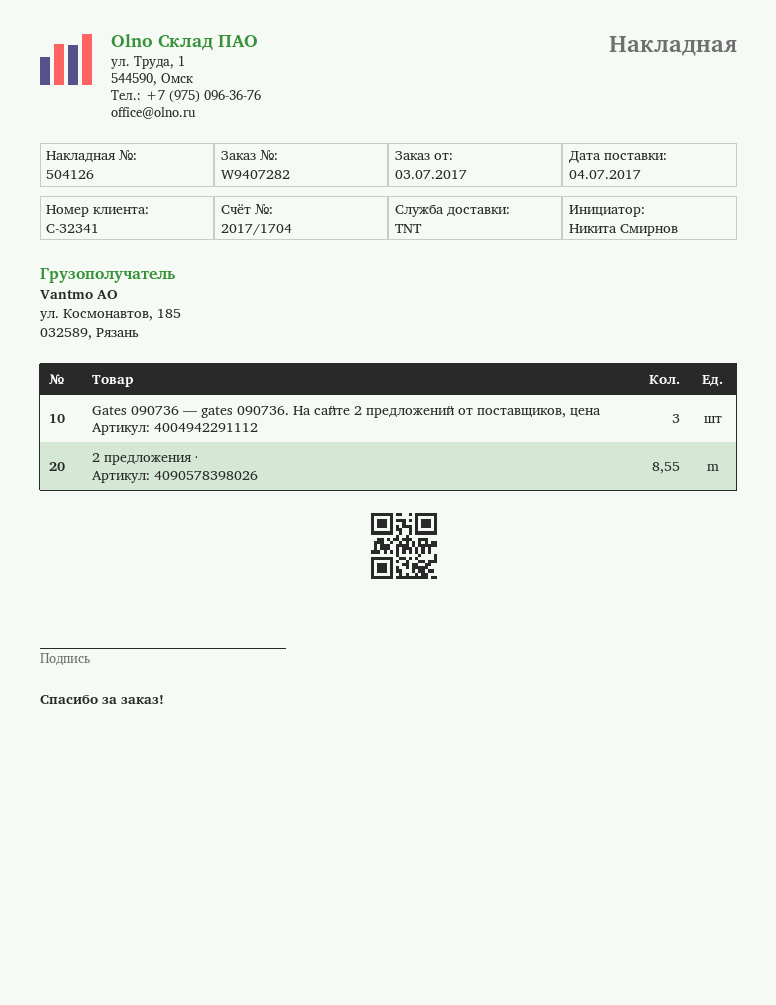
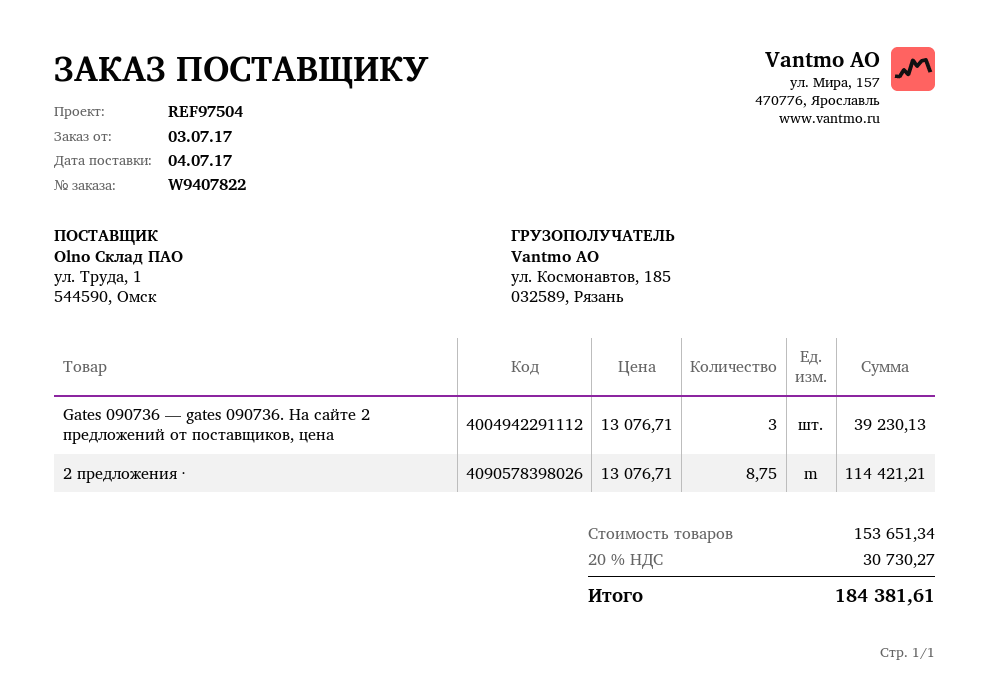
order number: W9407282 -> W9407822
2 предложения ·: 8.55 -> 8.75

